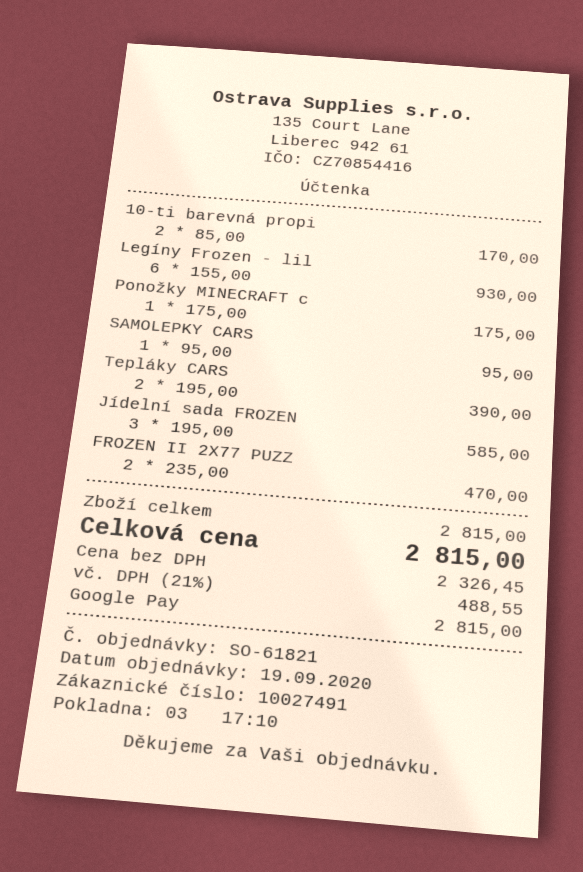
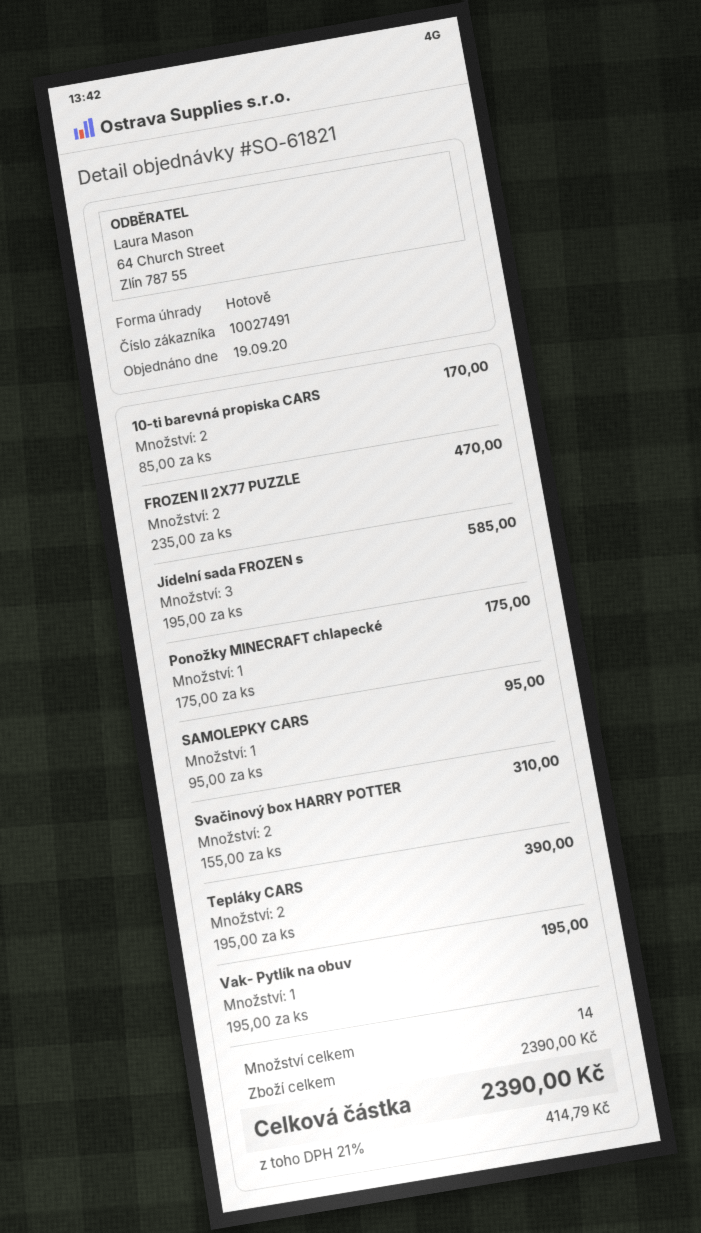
payment method: Google Pay -> cash
Legíny Frozen - lil: 6 x 155.00 = 930.00 -> none
Svačinový box HARRY POTTER: none -> 2 x 155.00 = 310.00
Vak- Pytlík na obuv: none -> 1 x 195.00 = 195.00
subtotal: 2815.00 -> 2390.00
tax: 21% = 488.55 -> 21% = 414.79
total: 2815.00 -> 2390.00

